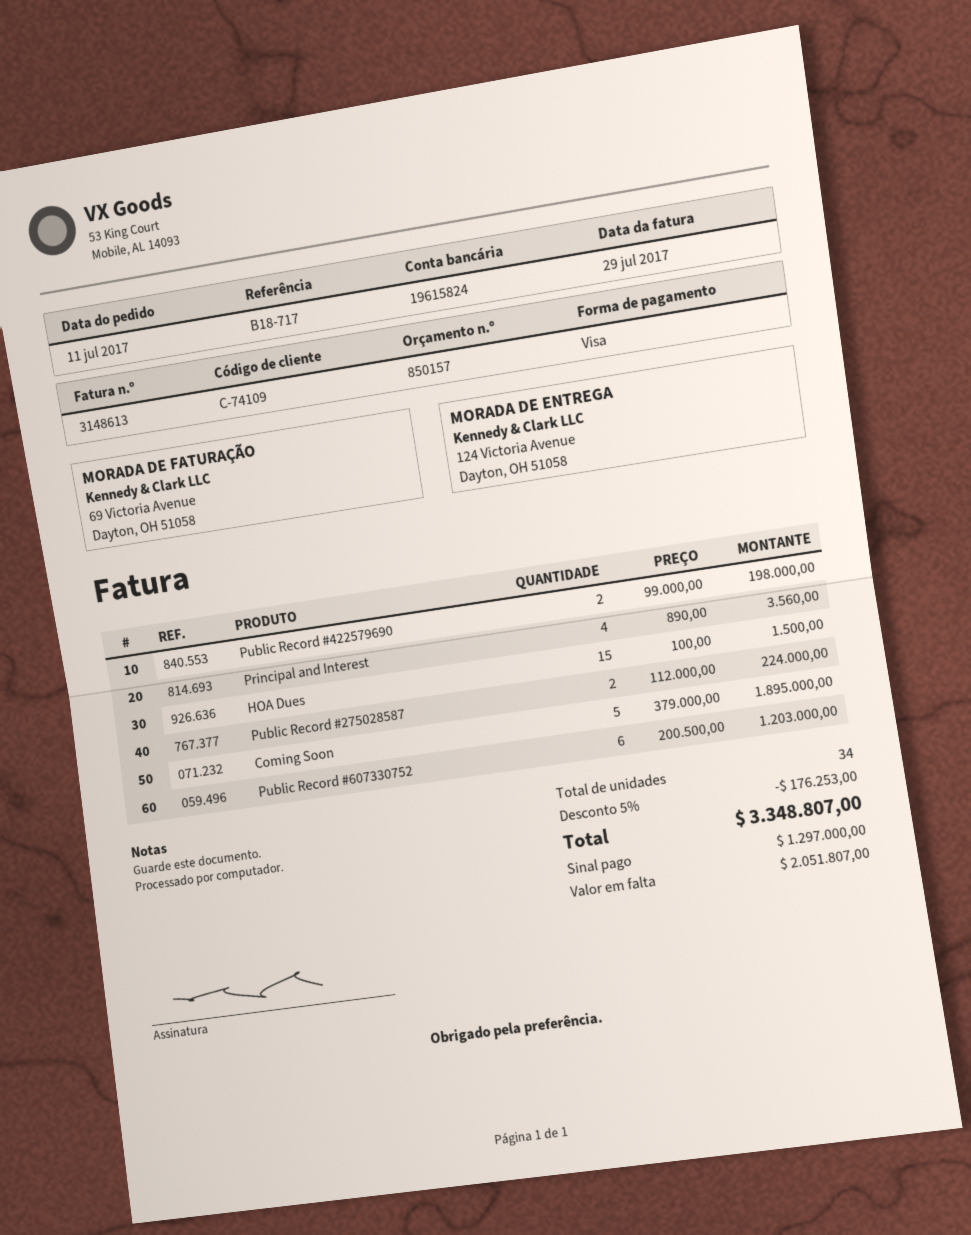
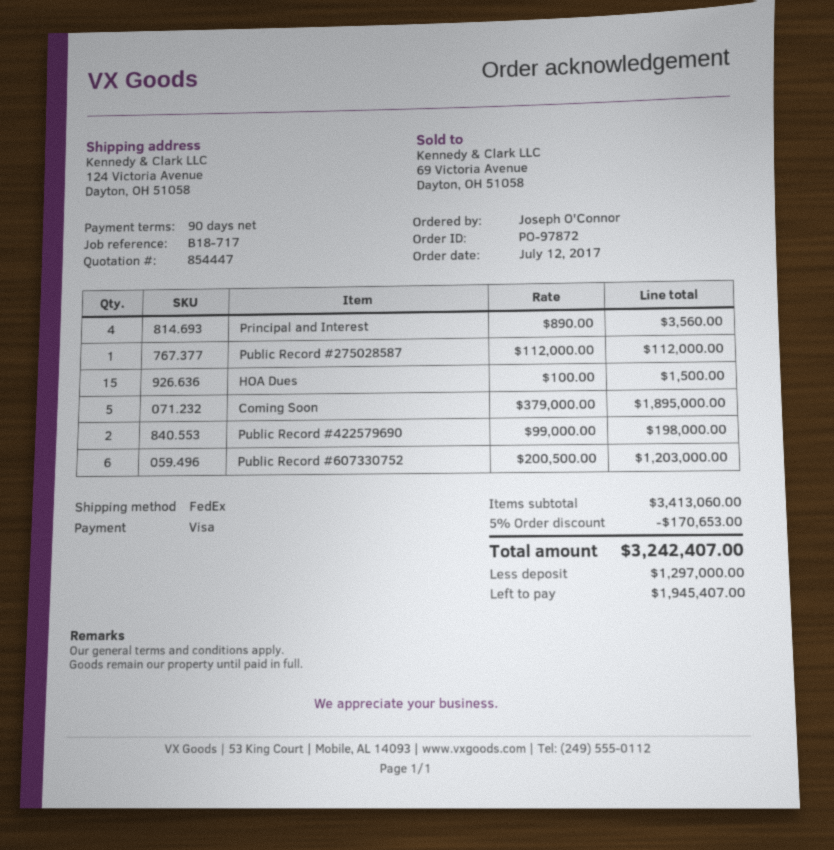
quote number: 850157 -> 854447
order date: 2017-07-11 -> 2017-07-12
Public Record #275028587: 2 x 112000.00 = 224000.00 -> 1 x 112000.00 = 112000.00
discount: 5% = 176253.00 -> 5% = 170653.00
total: 3348807.00 -> 3242407.00
balance: 2051807.00 -> 1945407.00

